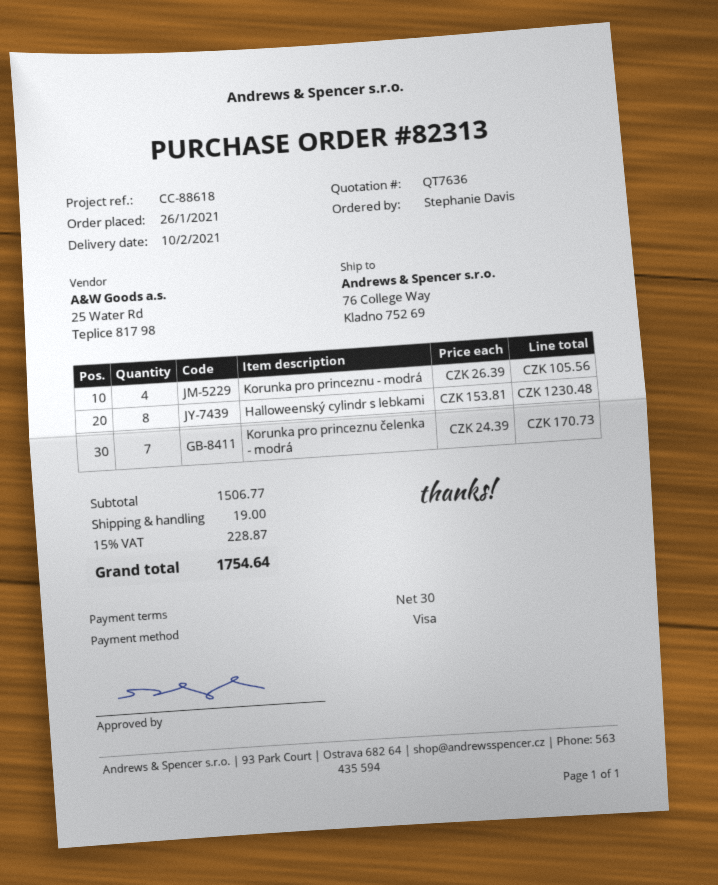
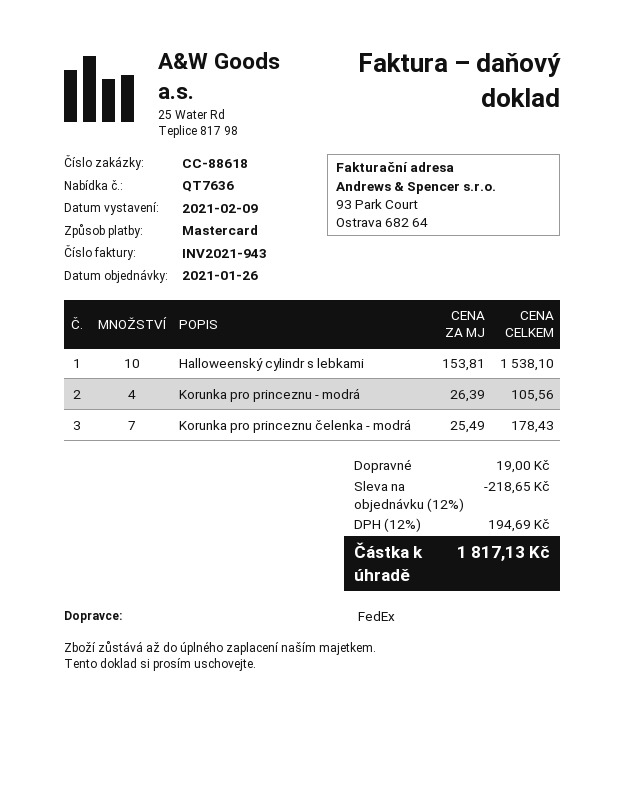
payment method: Visa -> Mastercard
Halloweenský cylindr s lebkami: 8 x 153.81 = 1230.48 -> 10 x 153.81 = 1538.10
Korunka pro princeznu čelenka - modrá: 7 x 24.39 = 170.73 -> 7 x 25.49 = 178.43
discount: none -> 12% = 218.65
tax: 15% = 228.87 -> 12% = 194.69
total: 1754.64 -> 1817.13

